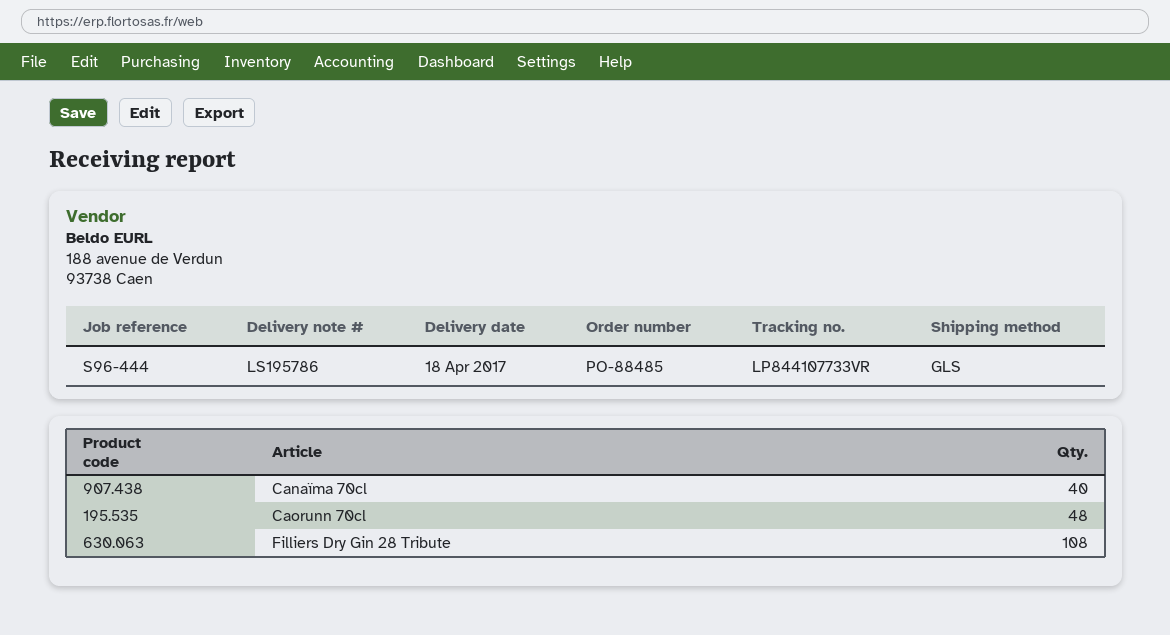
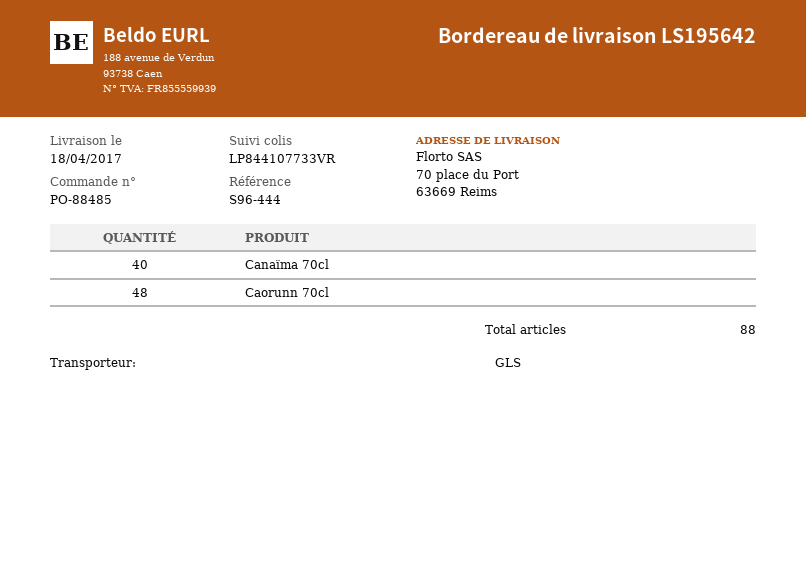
delivery note number: LS195786 -> LS195642
Filliers Dry Gin 28 Tribute: 108 -> none

